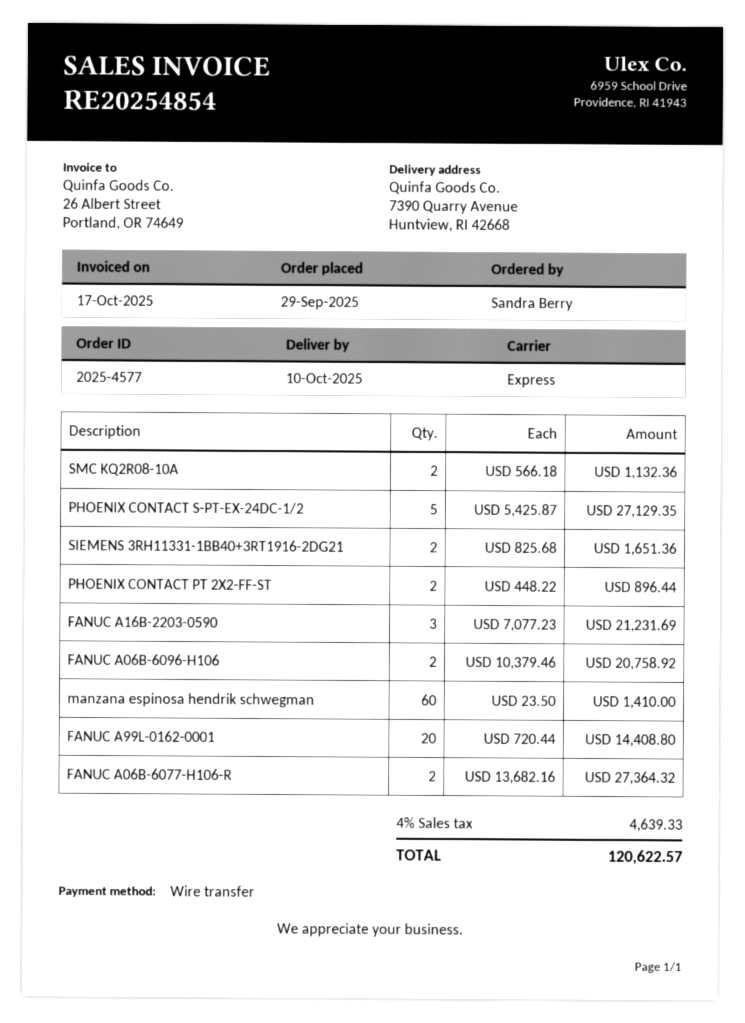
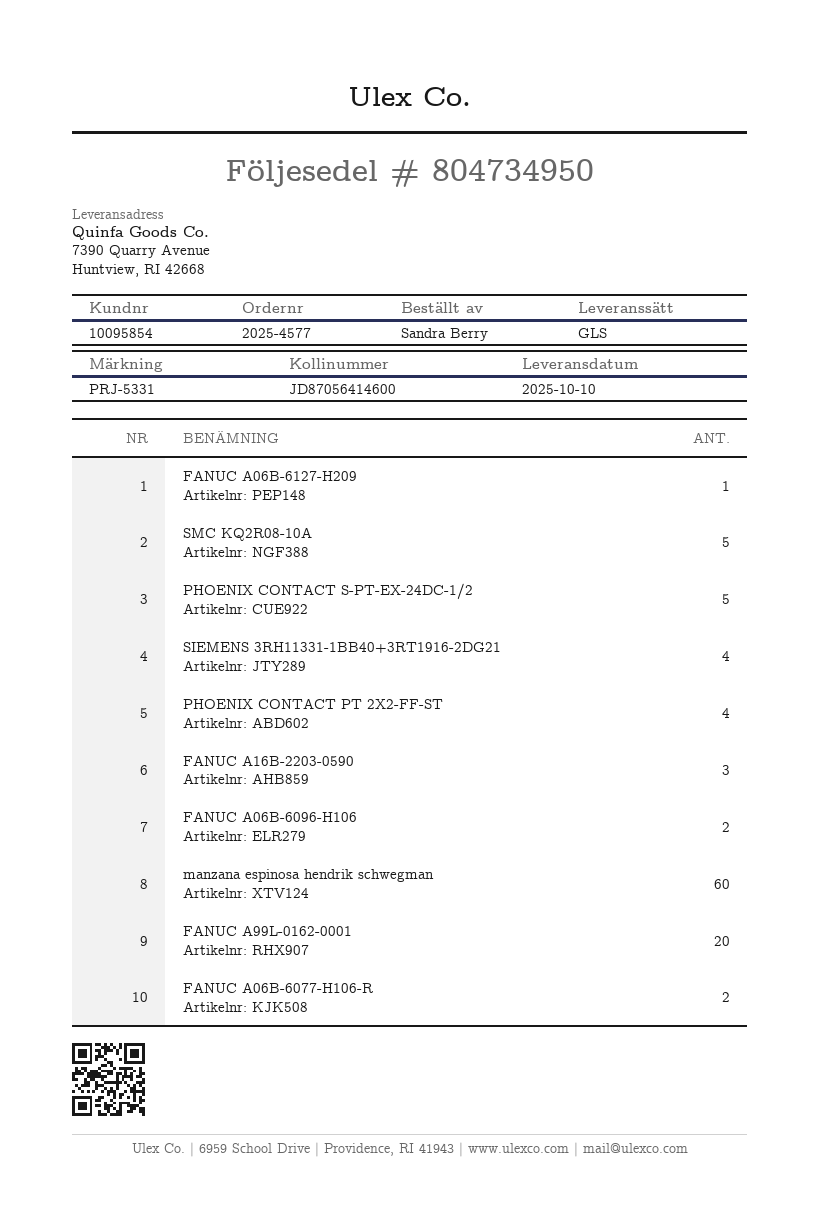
shipping method: express -> GLS
SMC KQ2R08-10A: 2 -> 5
SIEMENS 3RH11331-1BB40+3RT1916-2DG21: 2 -> 4
PHOENIX CONTACT PT 2X2-FF-ST: 2 -> 4
FANUC A06B-6127-H209: none -> 1

